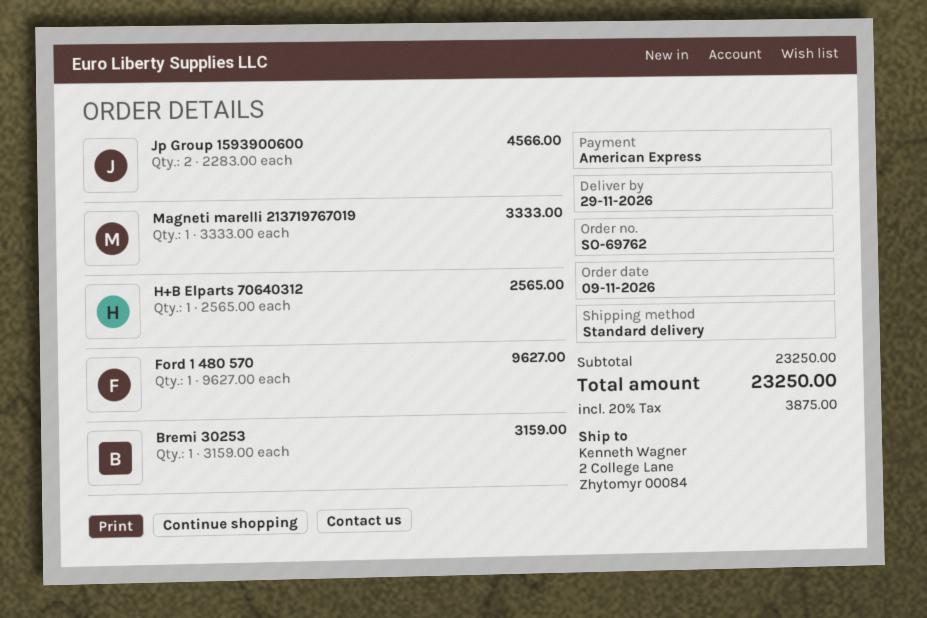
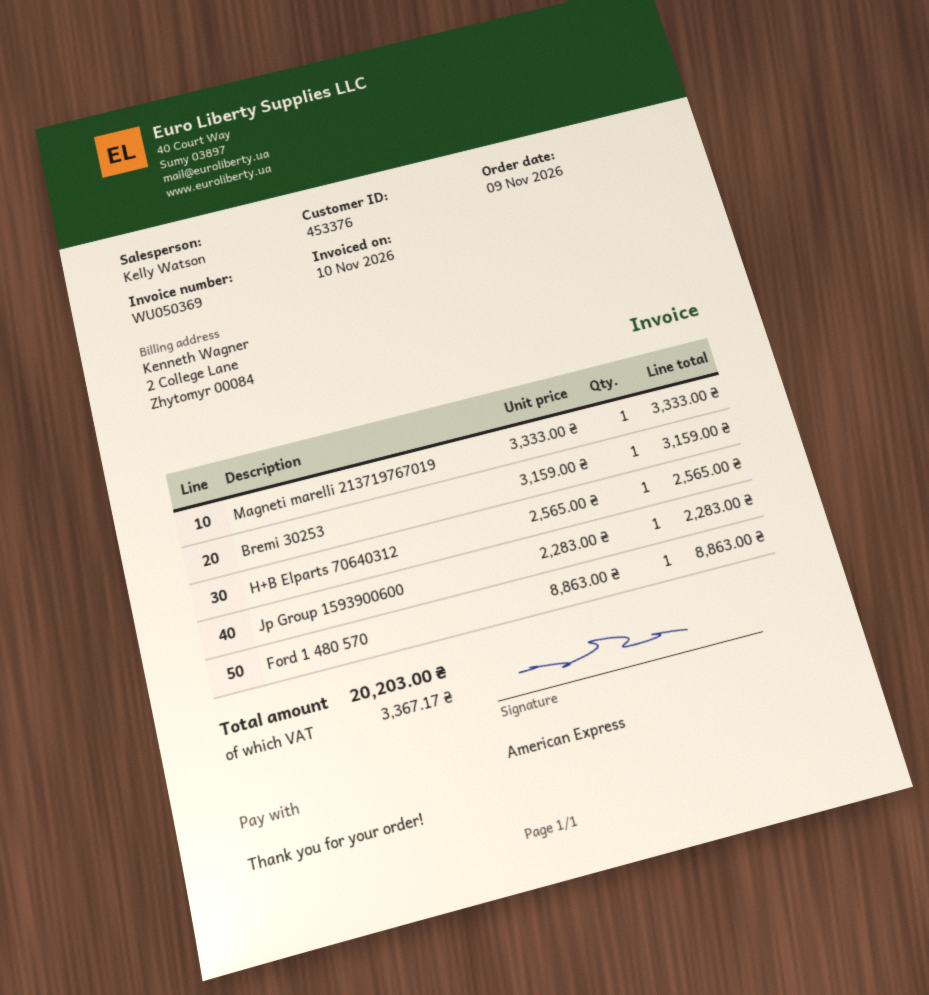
Jp Group 1593900600: 2 x 2283.00 = 4566.00 -> 1 x 2283.00 = 2283.00
Ford 1 480 570: 1 x 9627.00 = 9627.00 -> 1 x 8863.00 = 8863.00
tax: 3875.00 -> 3367.17
total: 23250.00 -> 20203.00

